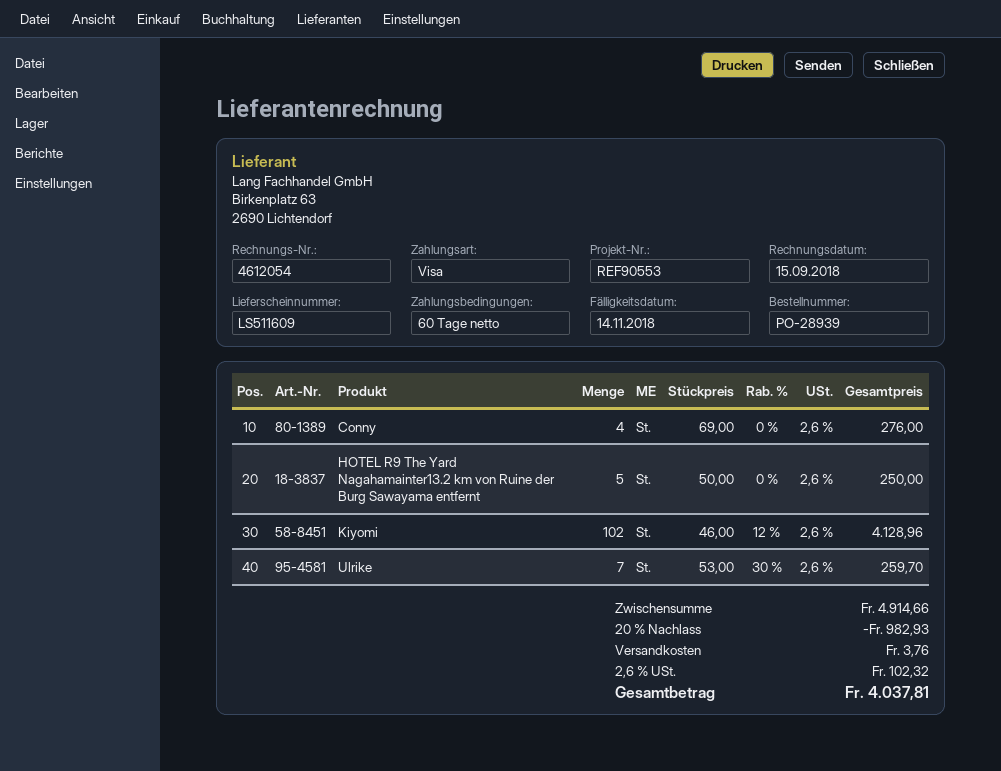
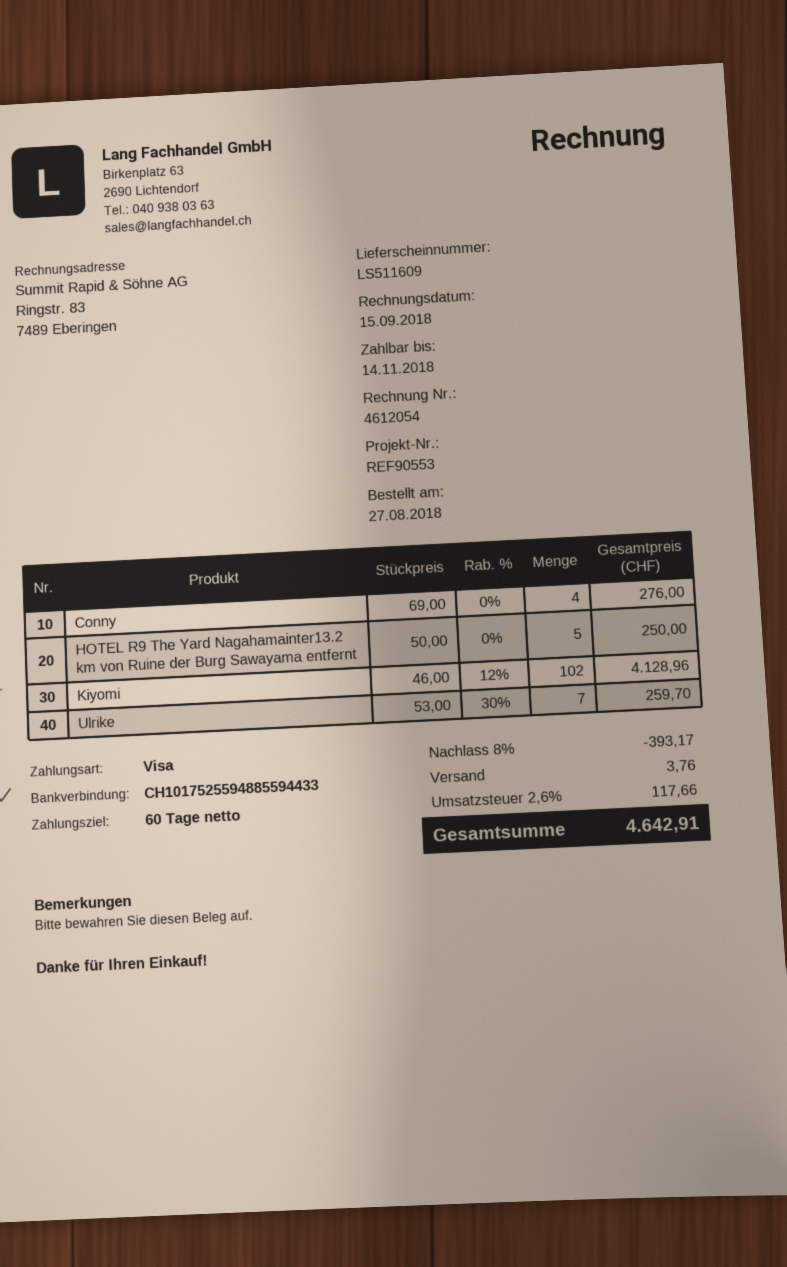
discount: 20% = 982.93 -> 8% = 393.17
tax: 2.6% = 102.32 -> 2.6% = 117.66
total: 4037.81 -> 4642.91

